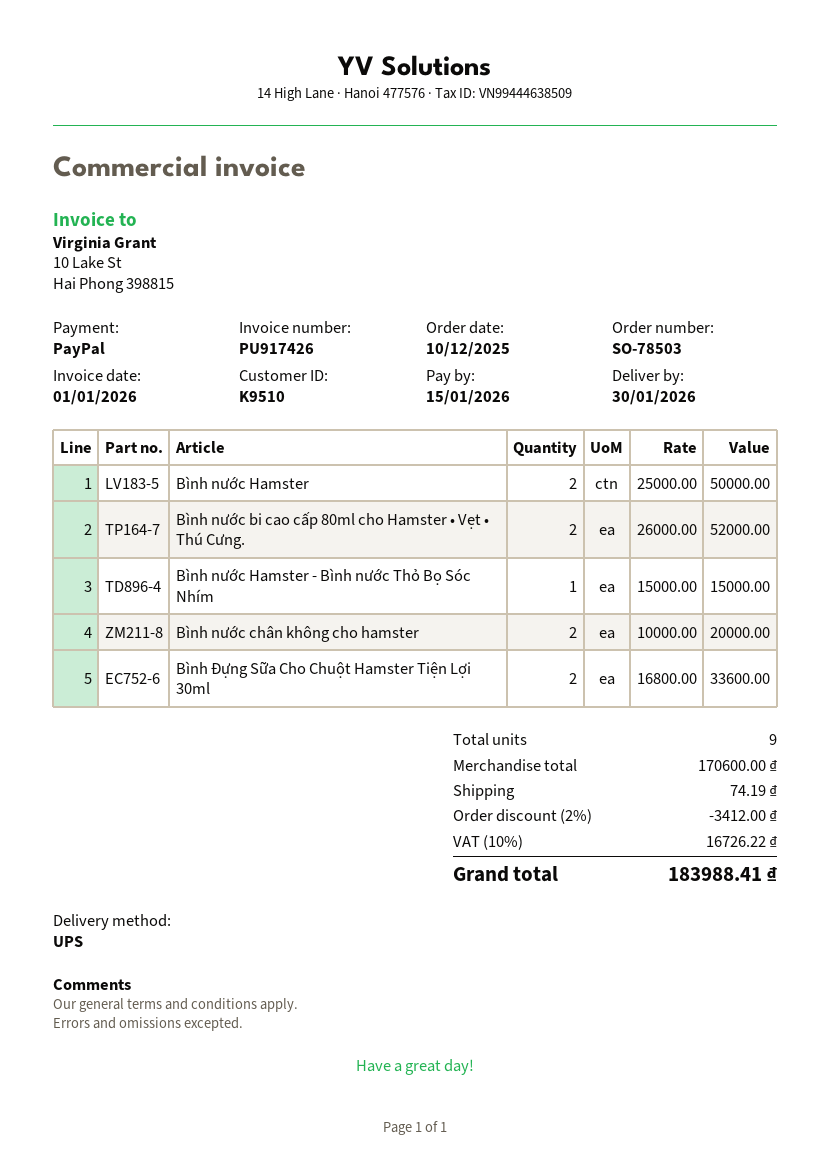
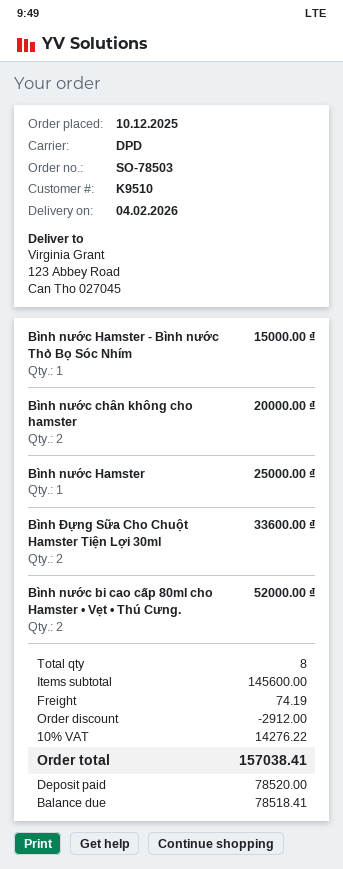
delivery date: 2026-01-30 -> 2026-02-04
shipping method: UPS -> DPD
Bình nước Hamster: 2 for 50000.00 -> 1 for 25000.00
total quantity: 9 -> 8
subtotal: 170600.00 -> 145600.00
discount: 3412.00 -> 2912.00
tax: 10% = 16726.22 -> 10% = 14276.22
total: 183988.41 -> 157038.41

